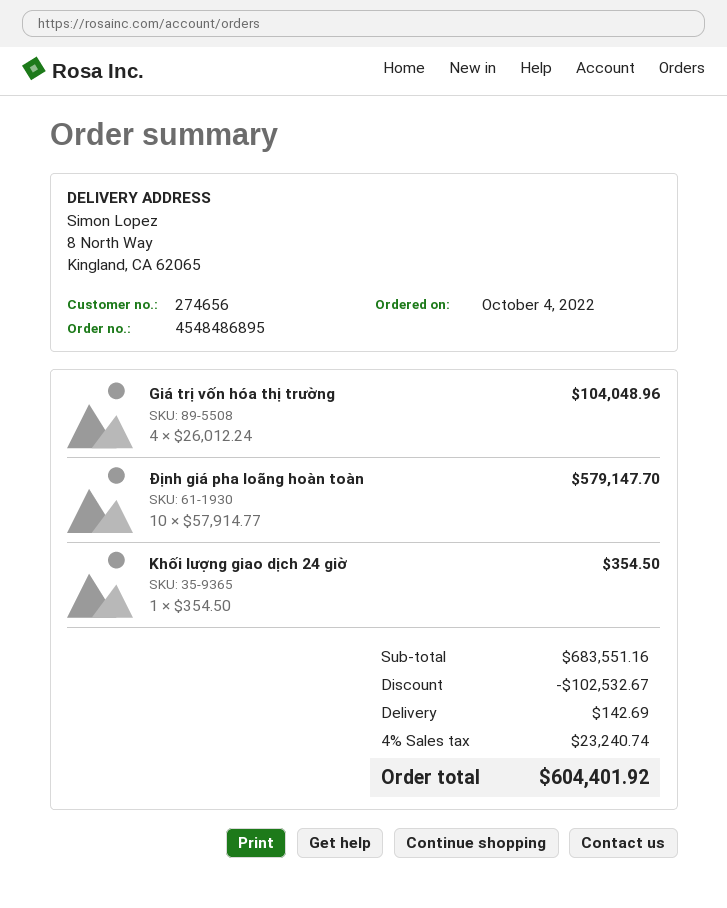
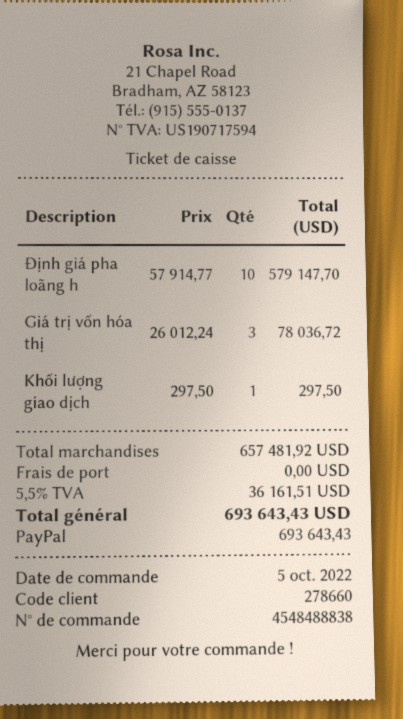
order number: 4548486895 -> 4548488838
order date: 2022-10-04 -> 2022-10-05
customer number: 274656 -> 278660
Giá trị vốn hóa thị trường: 4 x 26012.24 = 104048.96 -> 3 x 26012.24 = 78036.72
Khối lượng giao dịch 24 giờ: 1 x 354.50 = 354.50 -> 1 x 297.50 = 297.50
subtotal: 683551.16 -> 657481.92
discount: 102532.67 -> none
shipping: 142.69 -> 0.00
tax: 4% = 23240.74 -> 5.5% = 36161.51
total: 604401.92 -> 693643.43

